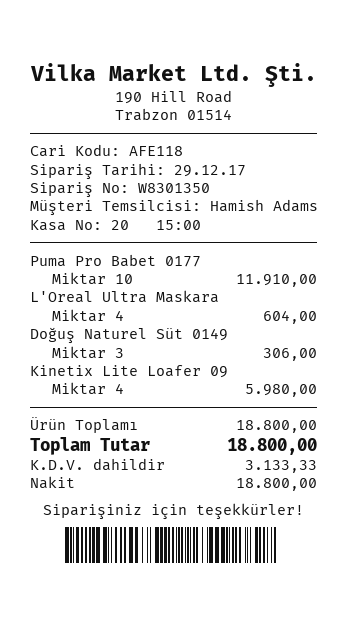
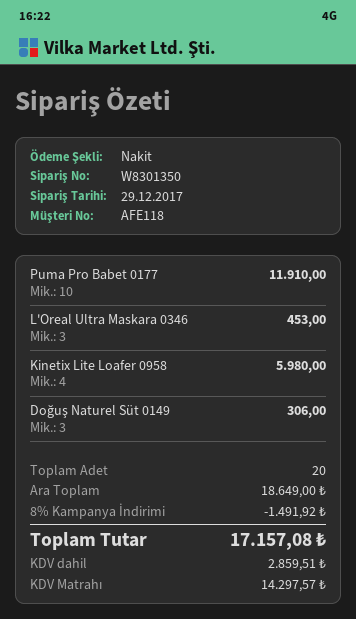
L'Oreal Ultra Maskara: 4 for 604.00 -> 3 for 453.00
subtotal: 18800.00 -> 18649.00
discount: none -> 8% = 1491.92
tax: 3133.33 -> 2859.51
total: 18800.00 -> 17157.08

